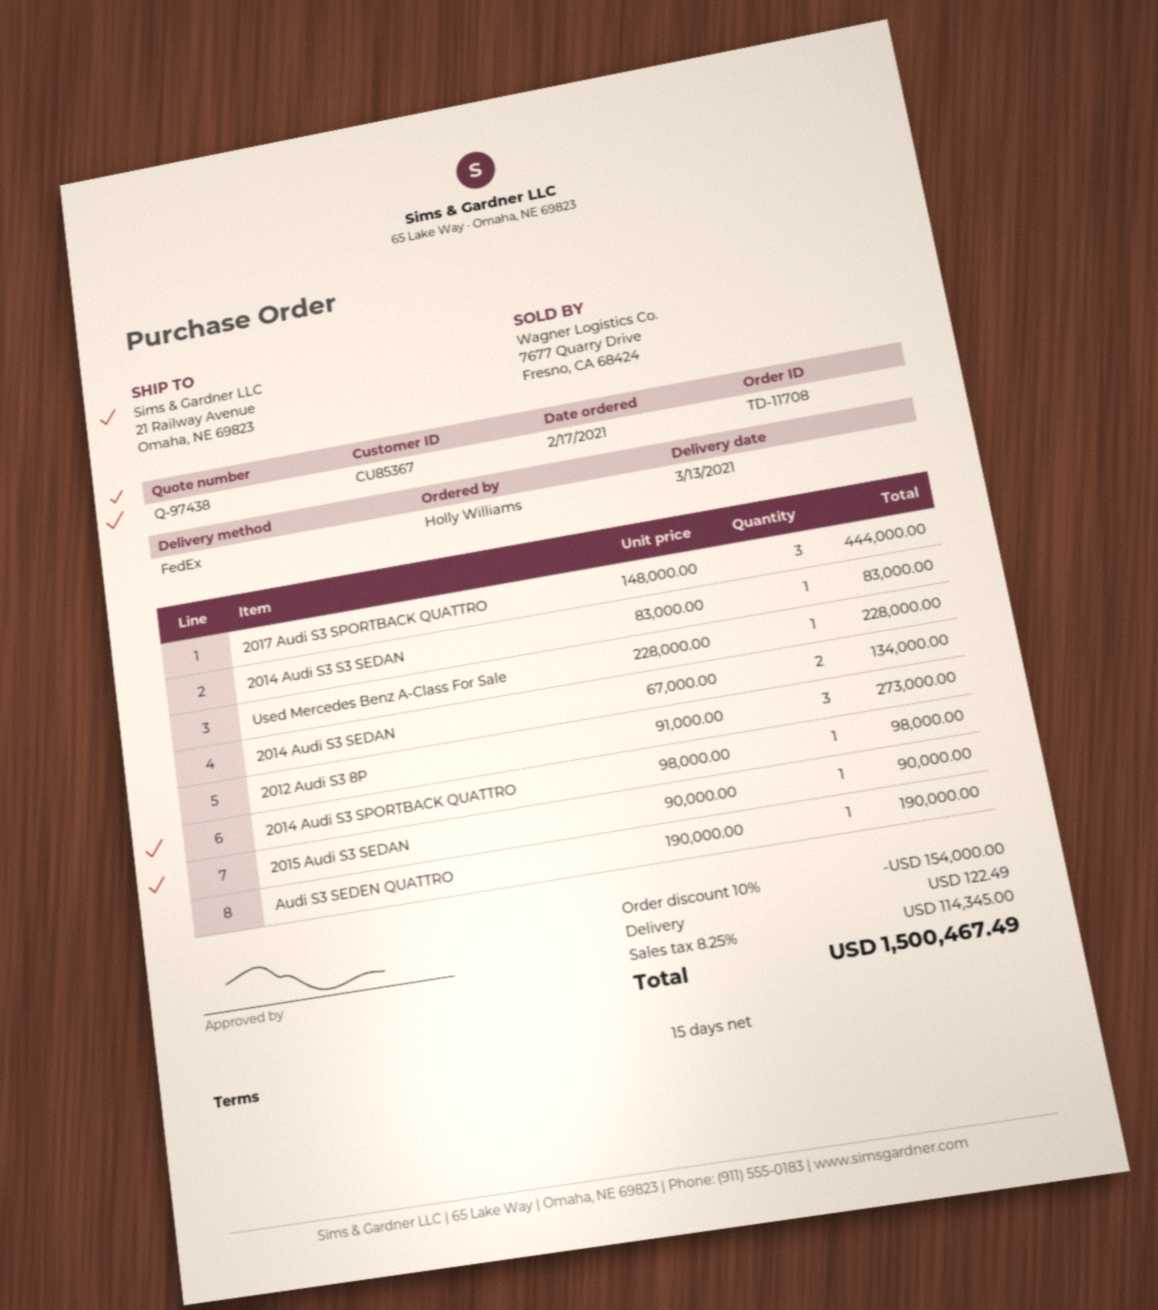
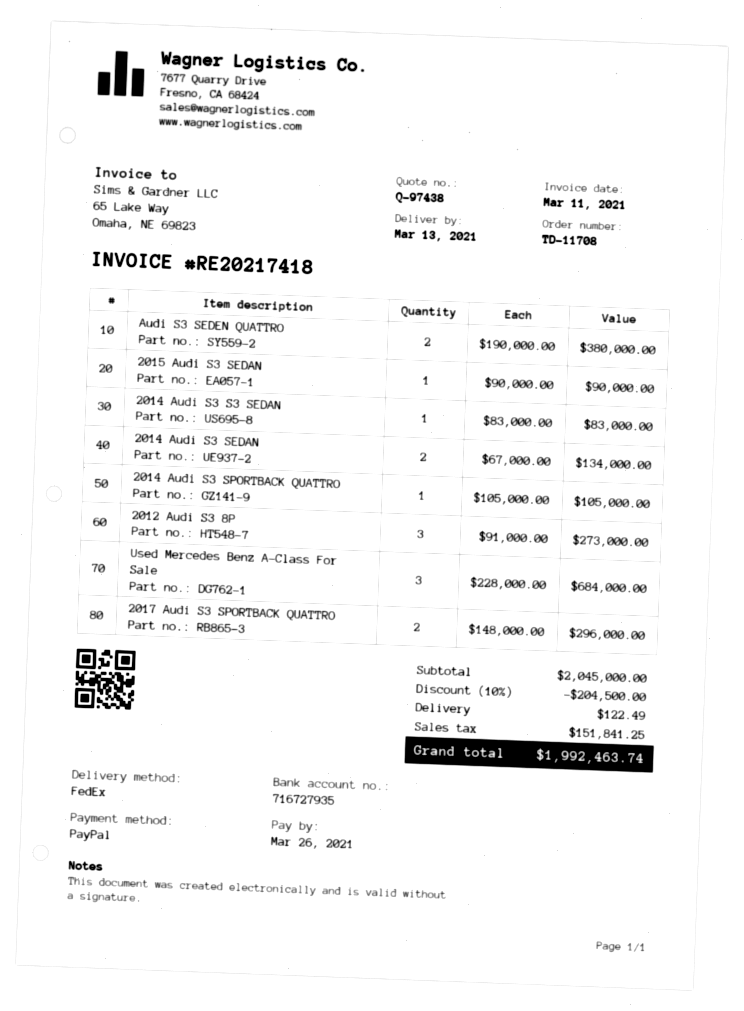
2017 Audi S3 SPORTBACK QUATTRO: 3 x 148000.00 = 444000.00 -> 2 x 148000.00 = 296000.00
Used Mercedes Benz A-Class For Sale: 1 x 228000.00 = 228000.00 -> 3 x 228000.00 = 684000.00
2014 Audi S3 SPORTBACK QUATTRO: 1 x 98000.00 = 98000.00 -> 1 x 105000.00 = 105000.00
Audi S3 SEDEN QUATTRO: 1 x 190000.00 = 190000.00 -> 2 x 190000.00 = 380000.00
discount: 10% = 154000.00 -> 10% = 204500.00
tax: 114345.00 -> 151841.25
total: 1500467.49 -> 1992463.74

